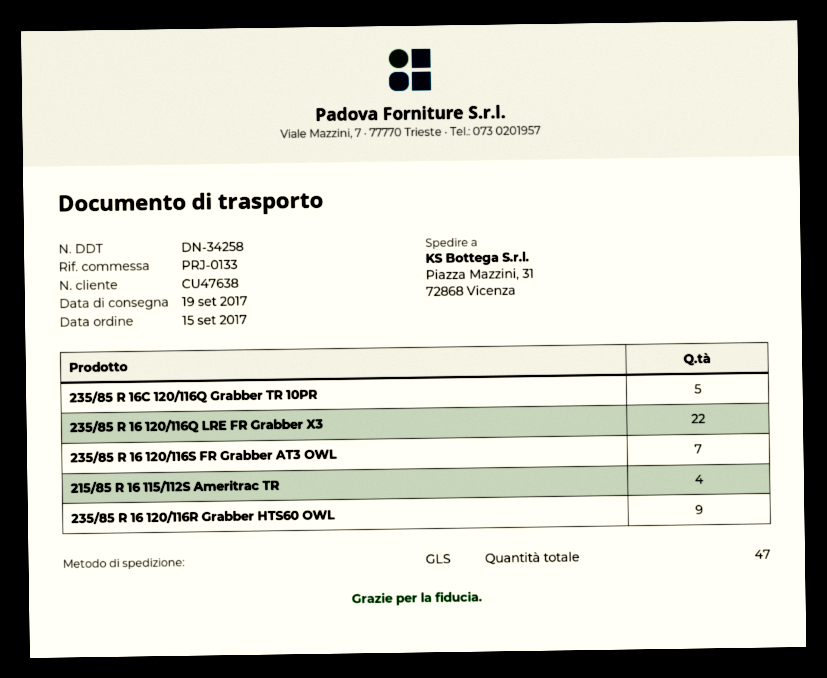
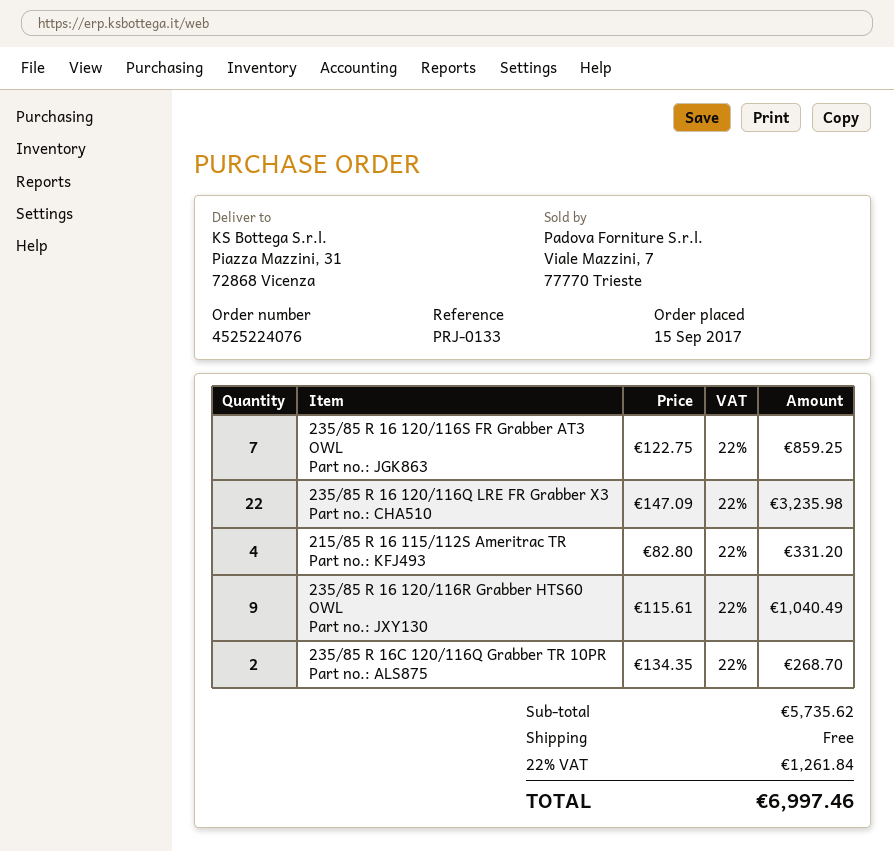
235/85 R 16C 120/116Q Grabber TR 10PR: 5 -> 2

